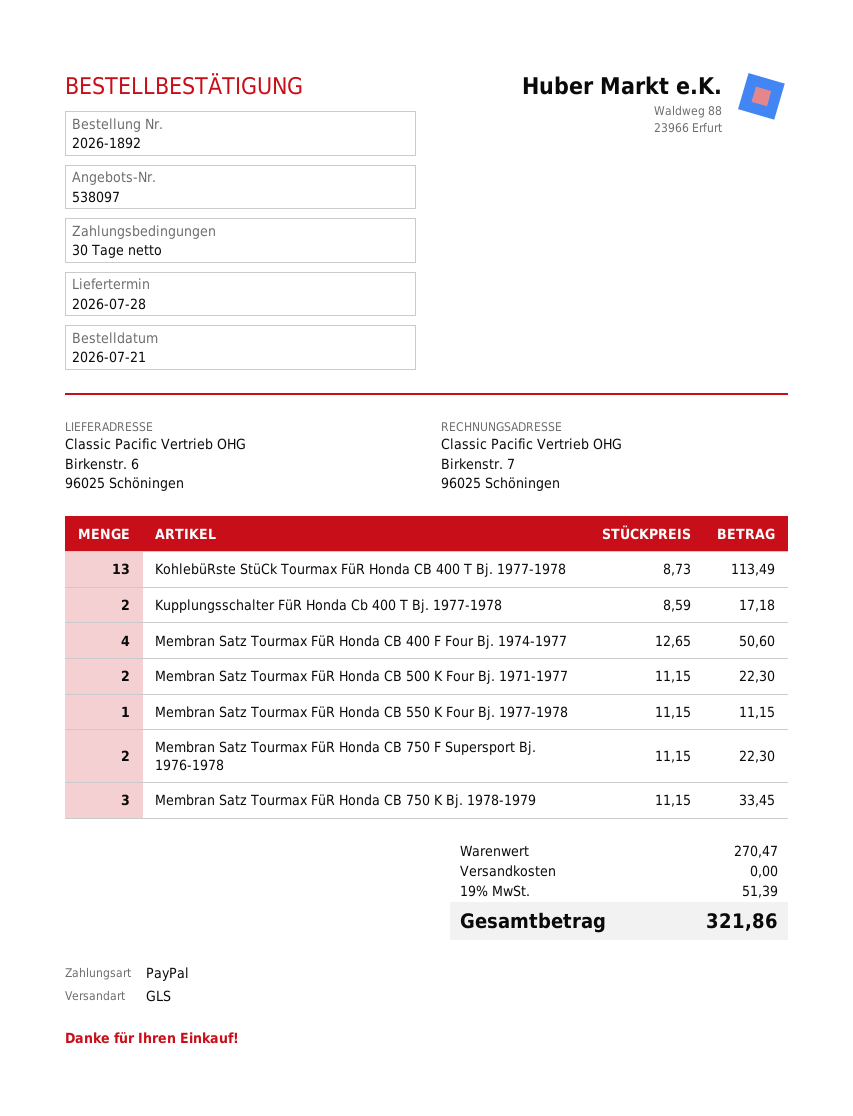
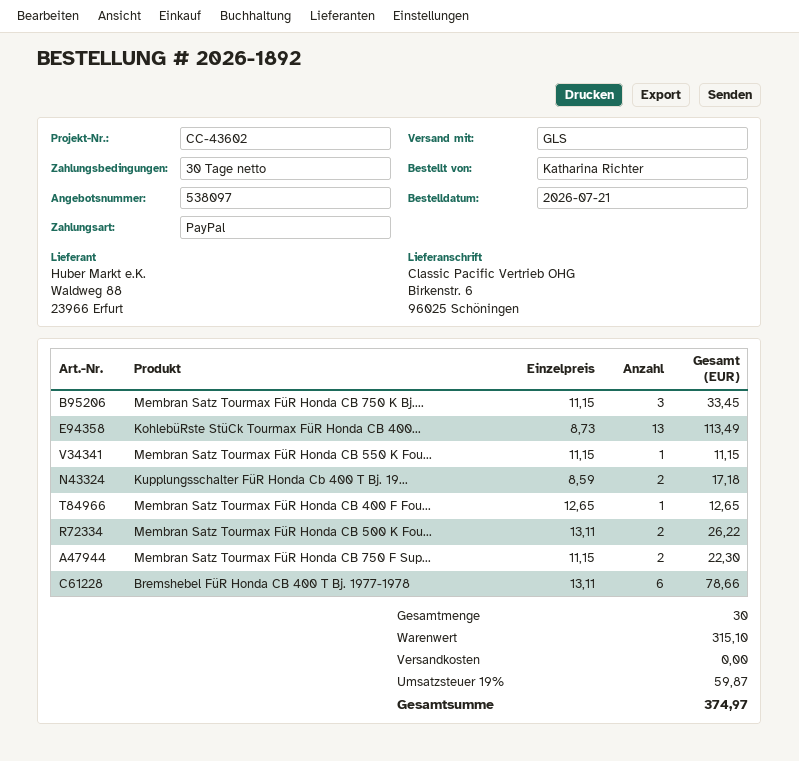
Membran Satz Tourmax FüR Honda CB 400 F Four Bj. 1974-1977: 4 x 12.65 = 50.60 -> 1 x 12.65 = 12.65
Membran Satz Tourmax FüR Honda CB 500 K Four Bj. 1971-1977: 2 x 11.15 = 22.30 -> 2 x 13.11 = 26.22
Bremshebel FüR Honda CB 400 T Bj. 1977-1978: none -> 6 x 13.11 = 78.66
subtotal: 270.47 -> 315.10
tax: 19% = 51.39 -> 19% = 59.87
total: 321.86 -> 374.97

